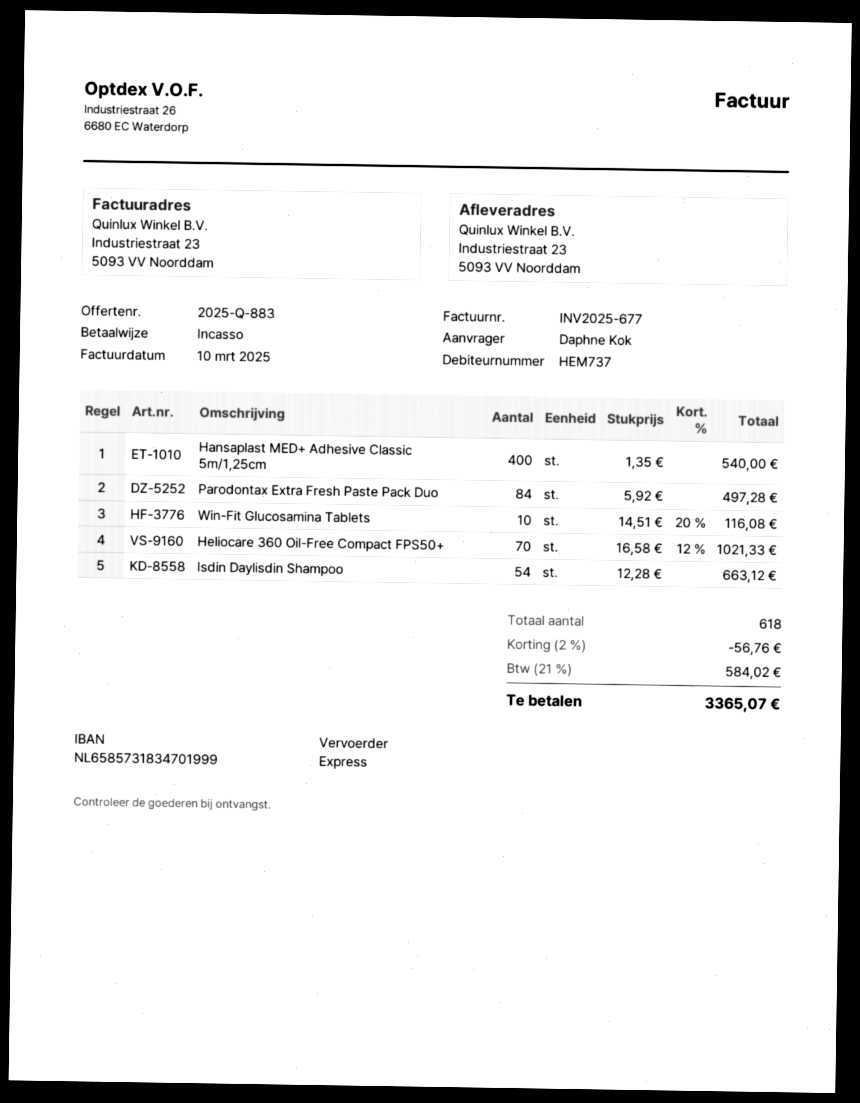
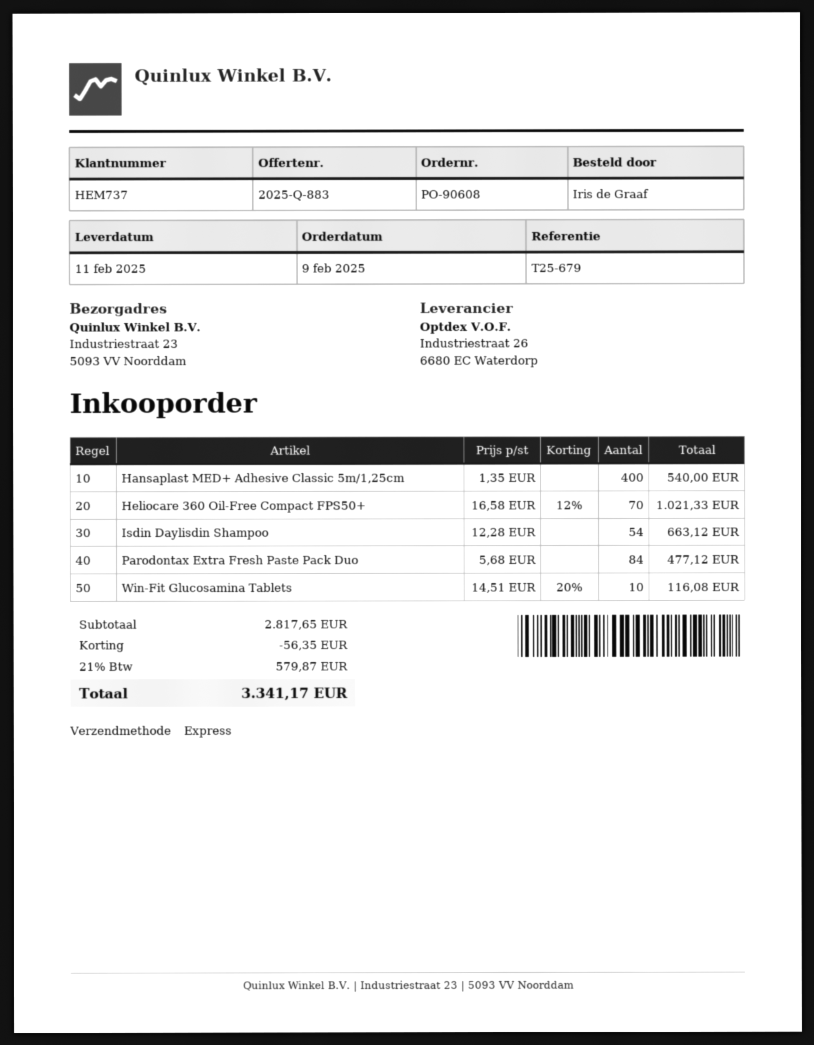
ordered by: Daphne Kok -> Iris de Graaf
Parodontax Extra Fresh Paste Pack Duo: 84 x 5.92 = 497.28 -> 84 x 5.68 = 477.12
discount: 56.76 -> 56.35
tax: 21% = 584.02 -> 21% = 579.87
total: 3365.07 -> 3341.17

